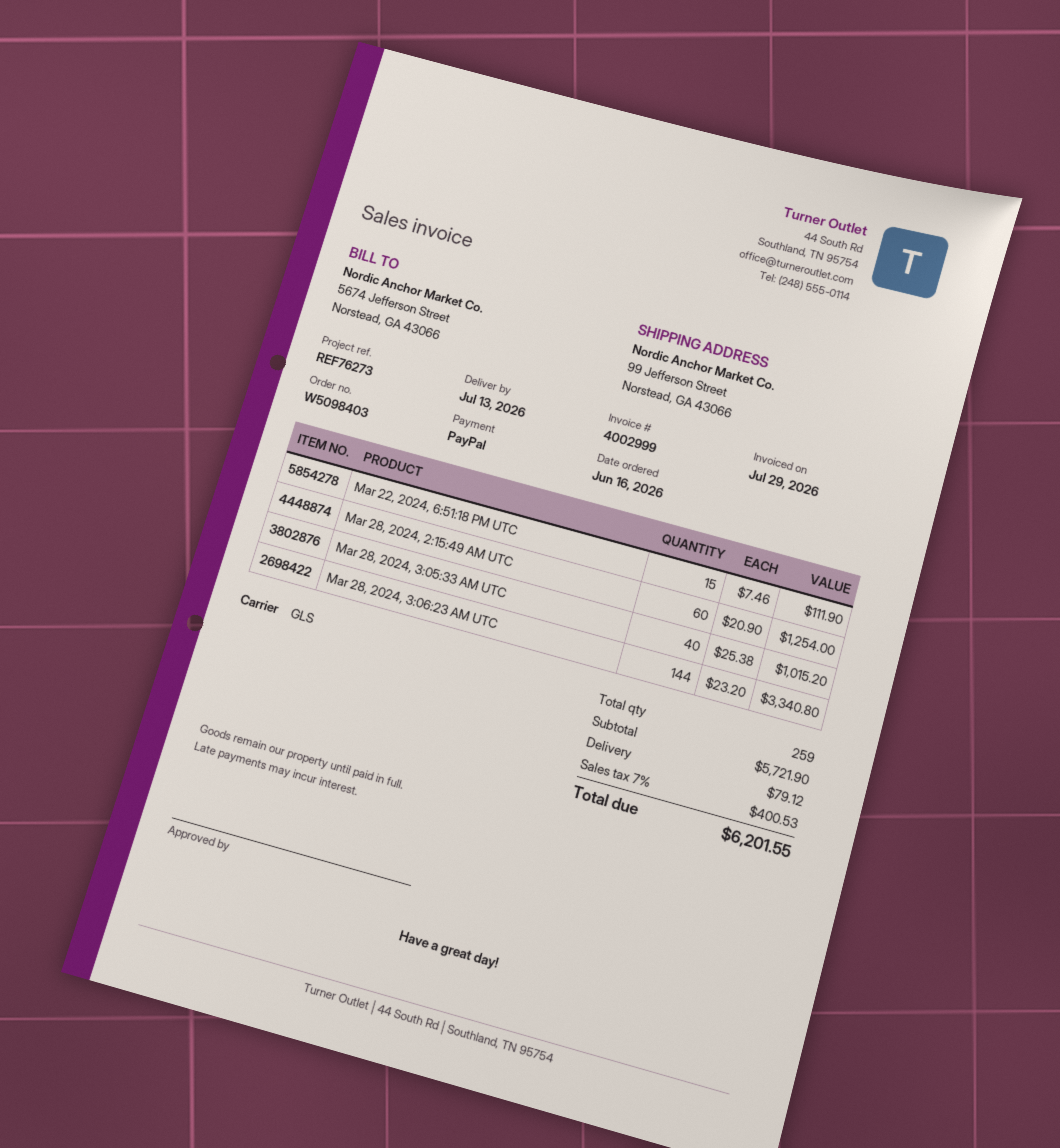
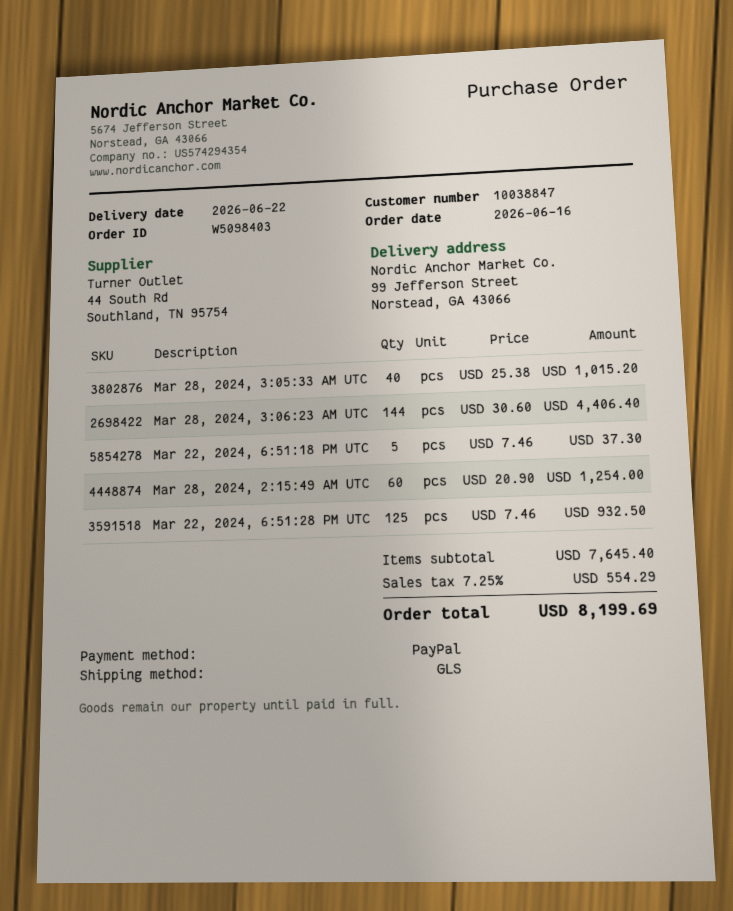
delivery date: 2026-07-13 -> 2026-06-22
Mar 22, 2024, 6:51:18 PM UTC: 15 x 7.46 = 111.90 -> 5 x 7.46 = 37.30
Mar 28, 2024, 3:06:23 AM UTC: 144 x 23.20 = 3340.80 -> 144 x 30.60 = 4406.40
Mar 22, 2024, 6:51:28 PM UTC: none -> 125 x 7.46 = 932.50
subtotal: 5721.90 -> 7645.40
shipping: 79.12 -> none
tax: 7% = 400.53 -> 7.25% = 554.29
total: 6201.55 -> 8199.69

